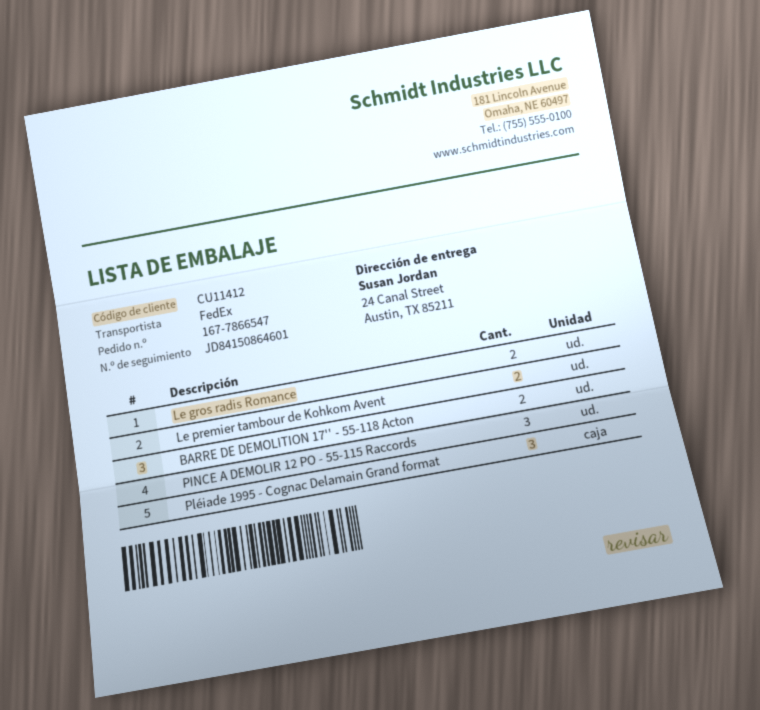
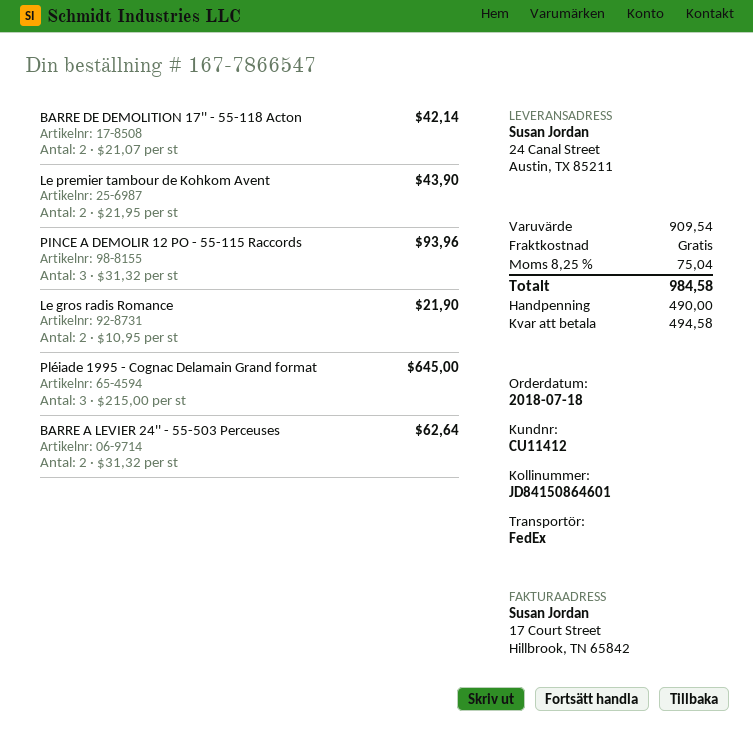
BARRE A LEVIER 24'' - 55-503 Perceuses: none -> 2

